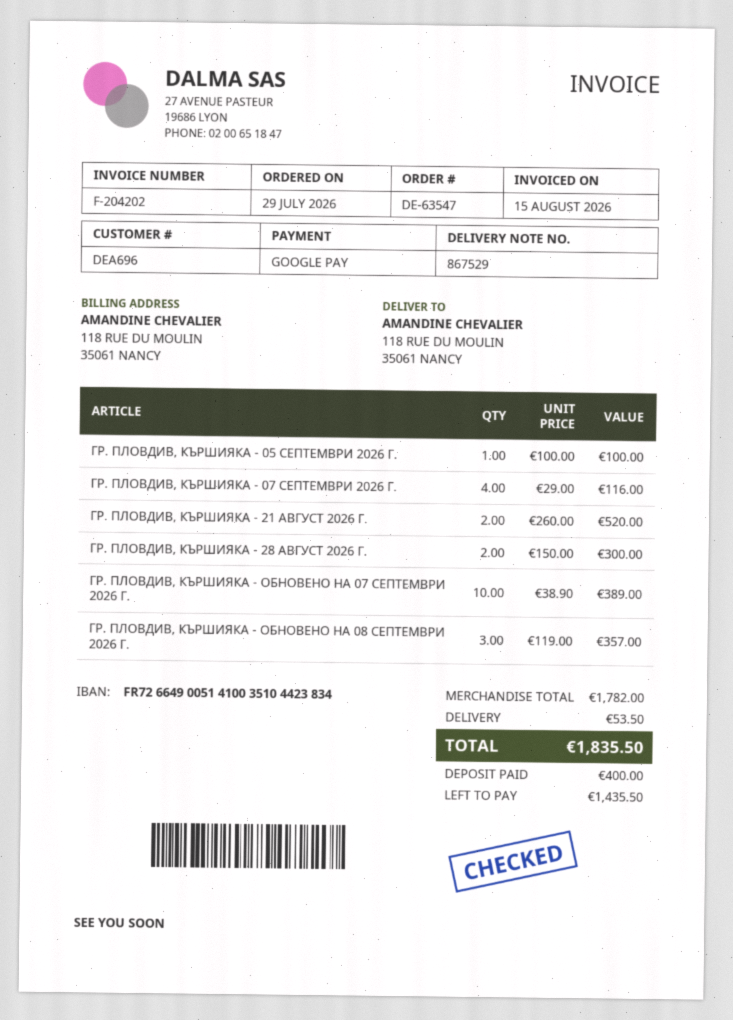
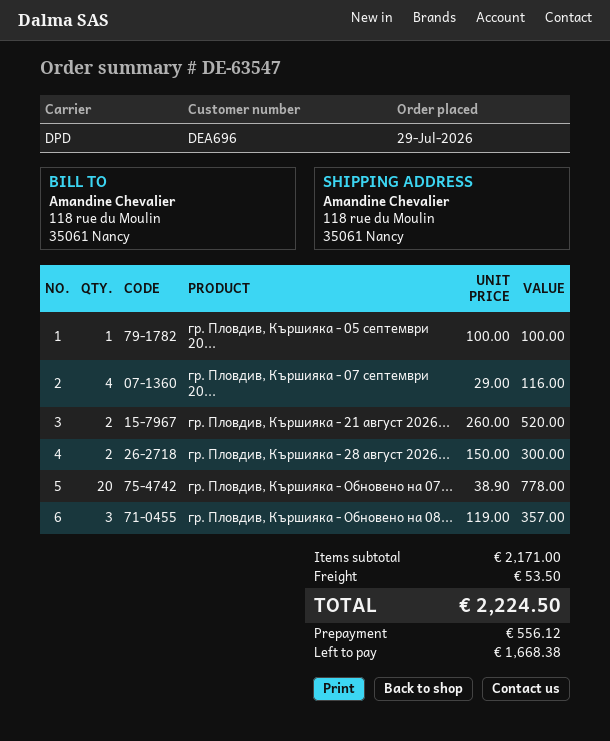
ГР. ПЛОВДИВ, КЪРШИЯКА - ОБНОВЕНО НА 07 СЕПТЕМВРИ 2026 Г.: 10 x 38.90 = 389.00 -> 20 x 38.90 = 778.00
subtotal: 1782.00 -> 2171.00
total: 1835.50 -> 2224.50
deposit: 400.00 -> 556.12
balance: 1435.50 -> 1668.38

